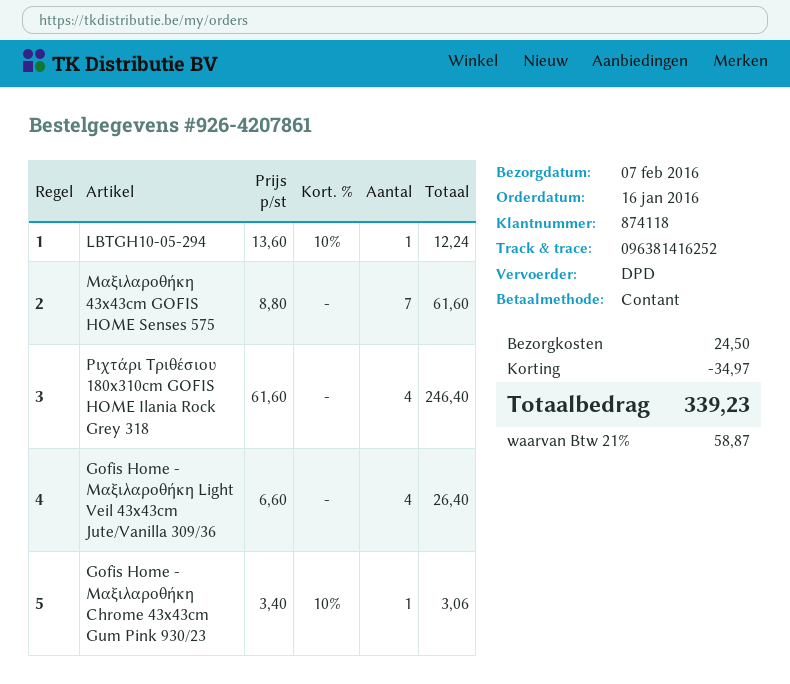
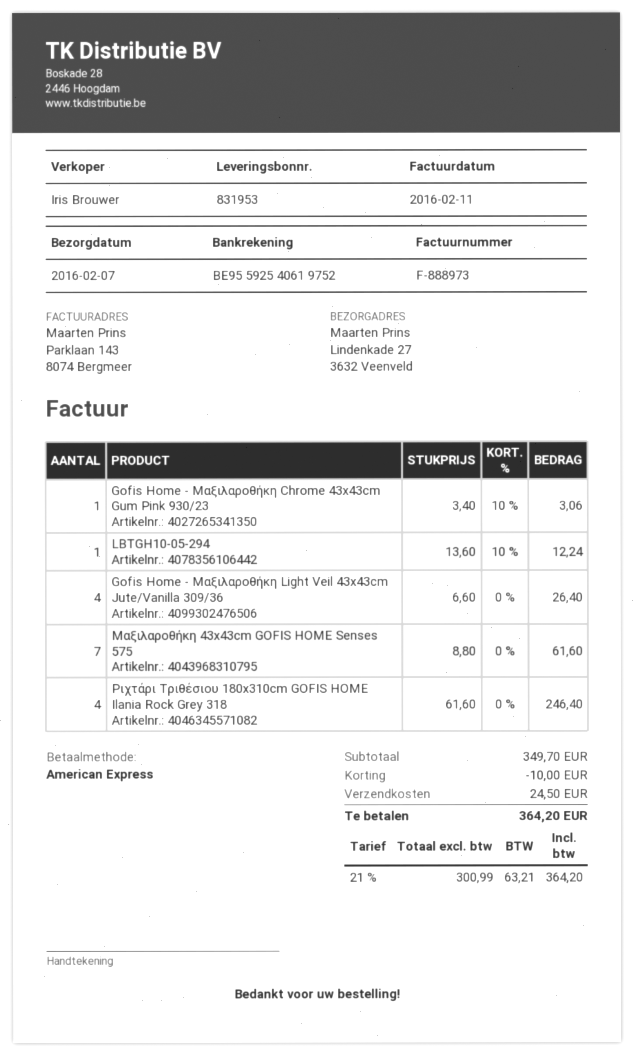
payment method: cash -> American Express
discount: 34.97 -> 10.00
tax: 21% = 58.87 -> 21% = 63.21
total: 339.23 -> 364.20

